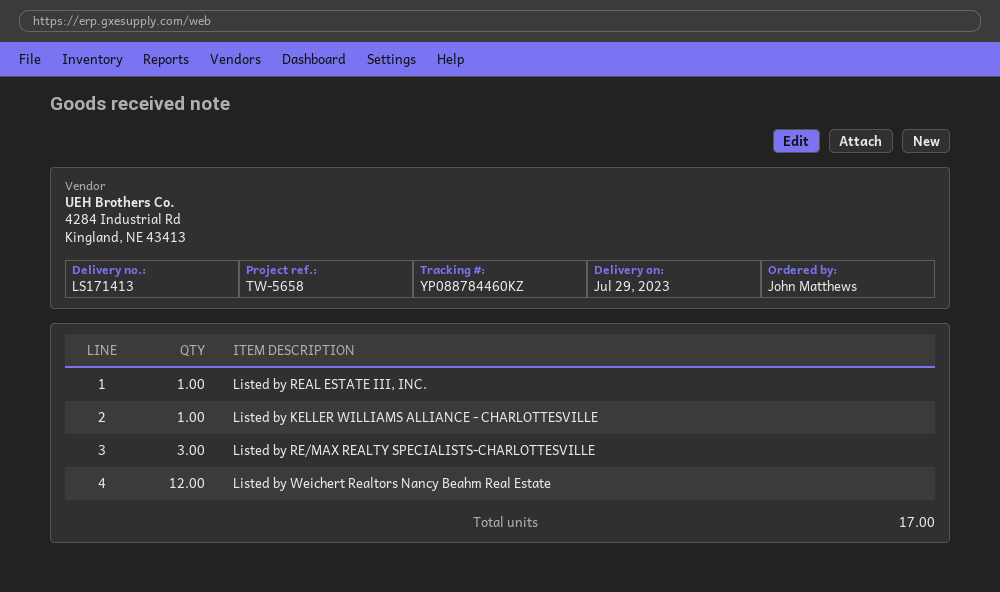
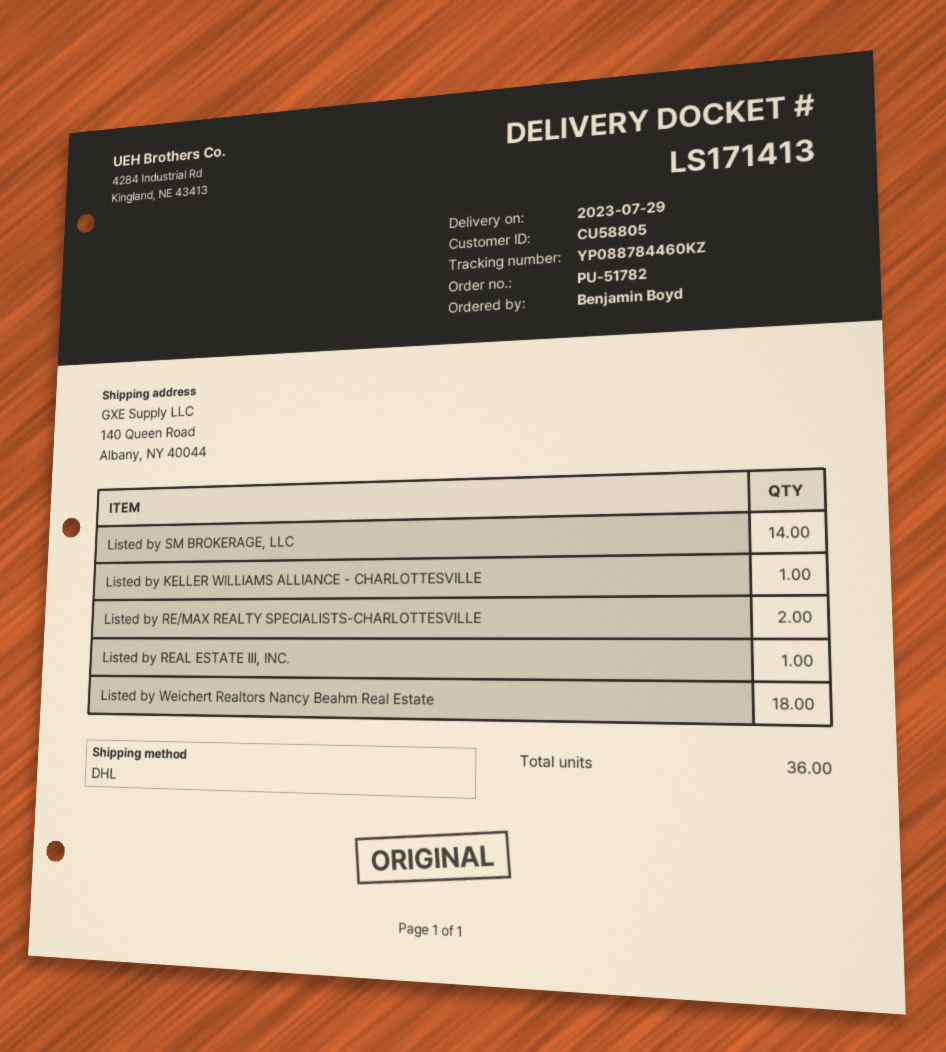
ordered by: John Matthews -> Benjamin Boyd
Listed by RE/MAX REALTY SPECIALISTS-CHARLOTTESVILLE: 3 -> 2
Listed by Weichert Realtors Nancy Beahm Real Estate: 12 -> 18
Listed by SM BROKERAGE, LLC: none -> 14
total quantity: 17 -> 36

